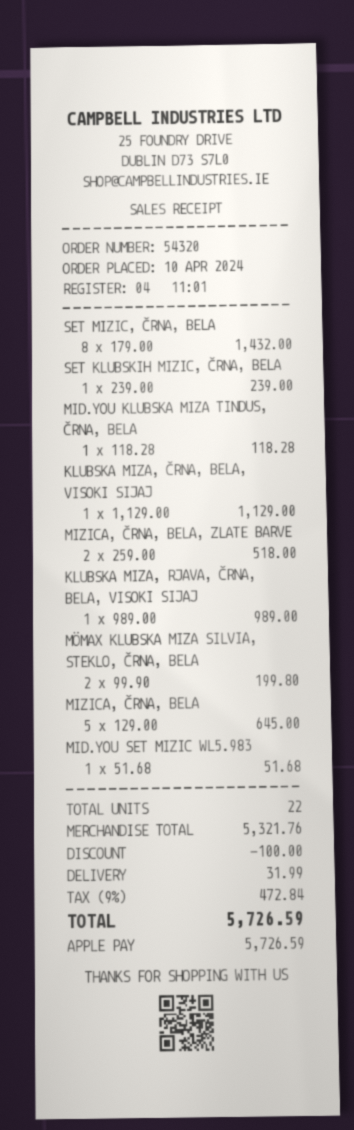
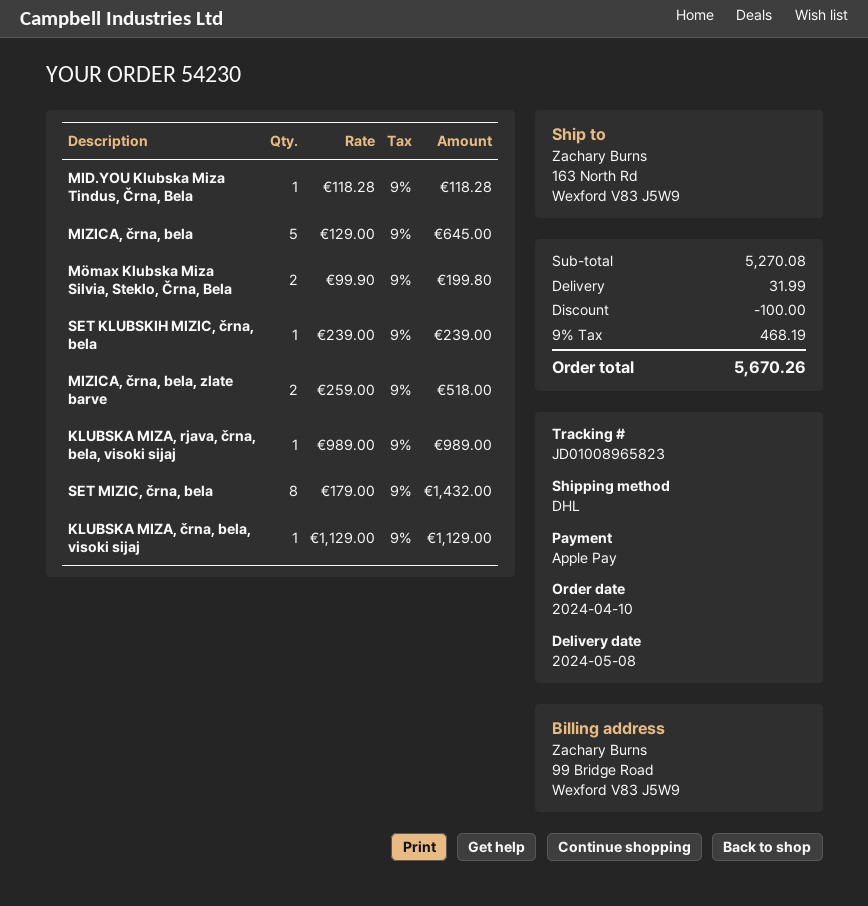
order number: 54320 -> 54230
MID.YOU SET MIZIC WL5.983: 1 x 51.68 = 51.68 -> none
subtotal: 5321.76 -> 5270.08
tax: 9% = 472.84 -> 9% = 468.19
total: 5726.59 -> 5670.26

